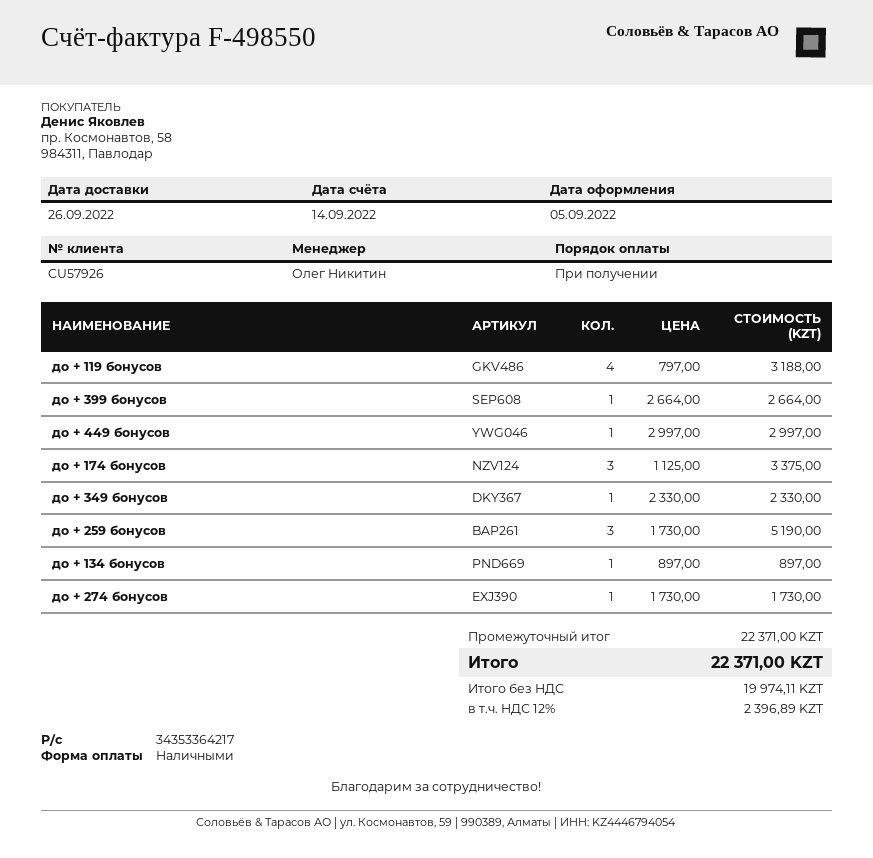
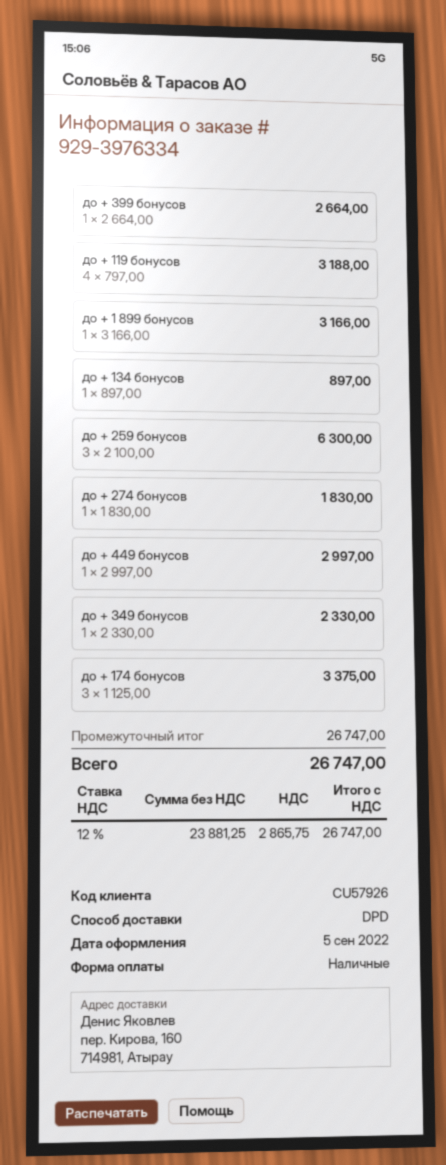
до + 259 бонусов: 3 x 1730.00 = 5190.00 -> 3 x 2100.00 = 6300.00
до + 274 бонусов: 1 x 1730.00 = 1730.00 -> 1 x 1830.00 = 1830.00
до + 1 899 бонусов: none -> 1 x 3166.00 = 3166.00
subtotal: 22371.00 -> 26747.00
net: 19974.11 -> 23881.25
tax: 12% = 2396.89 -> 12% = 2865.75
total: 22371.00 -> 26747.00

